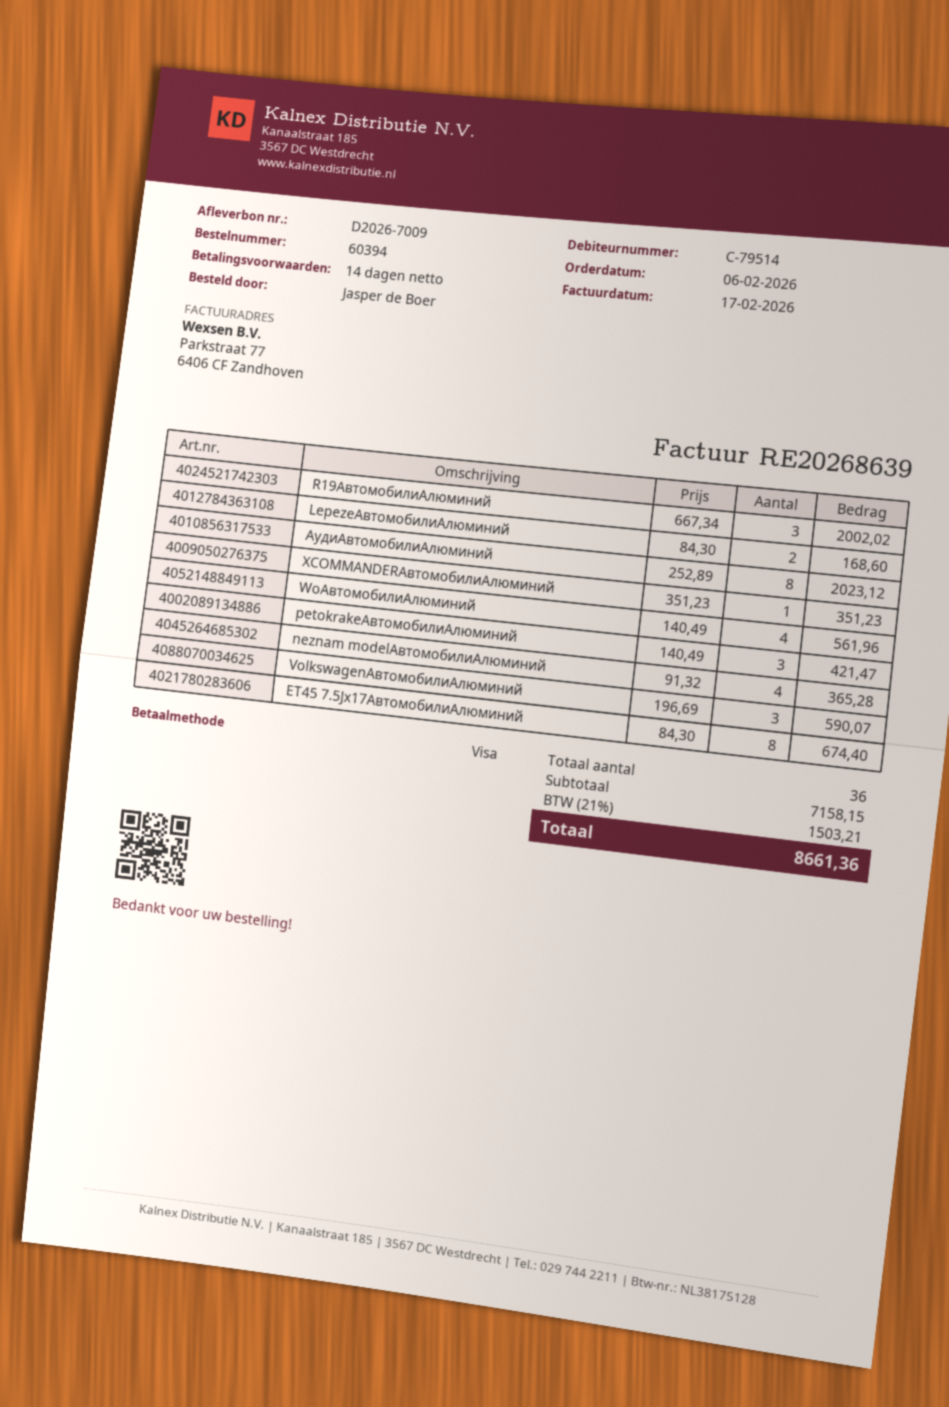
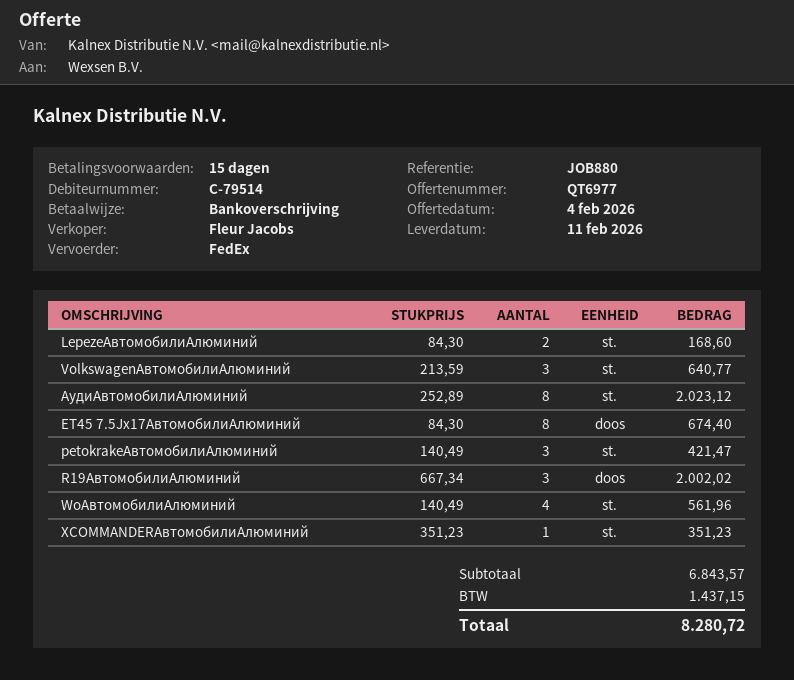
payment terms: 14 days -> 15 days
payment method: Visa -> bank transfer
neznam modelАвтомобилиАлюминий: 4 x 91.32 = 365.28 -> none
VolkswagenАвтомобилиАлюминий: 3 x 196.69 = 590.07 -> 3 x 213.59 = 640.77
subtotal: 7158.15 -> 6843.57
tax: 1503.21 -> 1437.15
total: 8661.36 -> 8280.72

